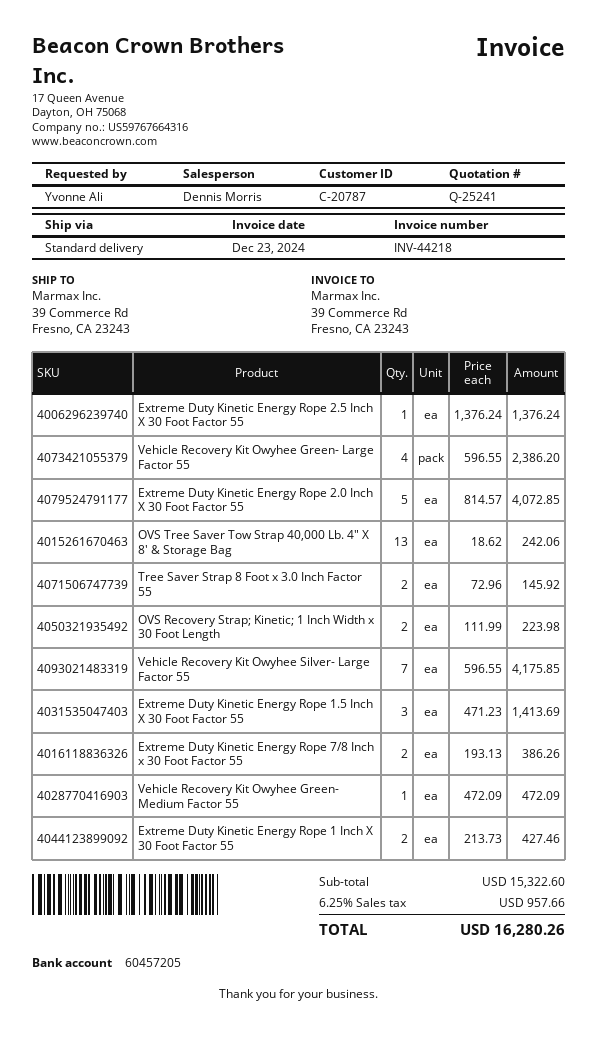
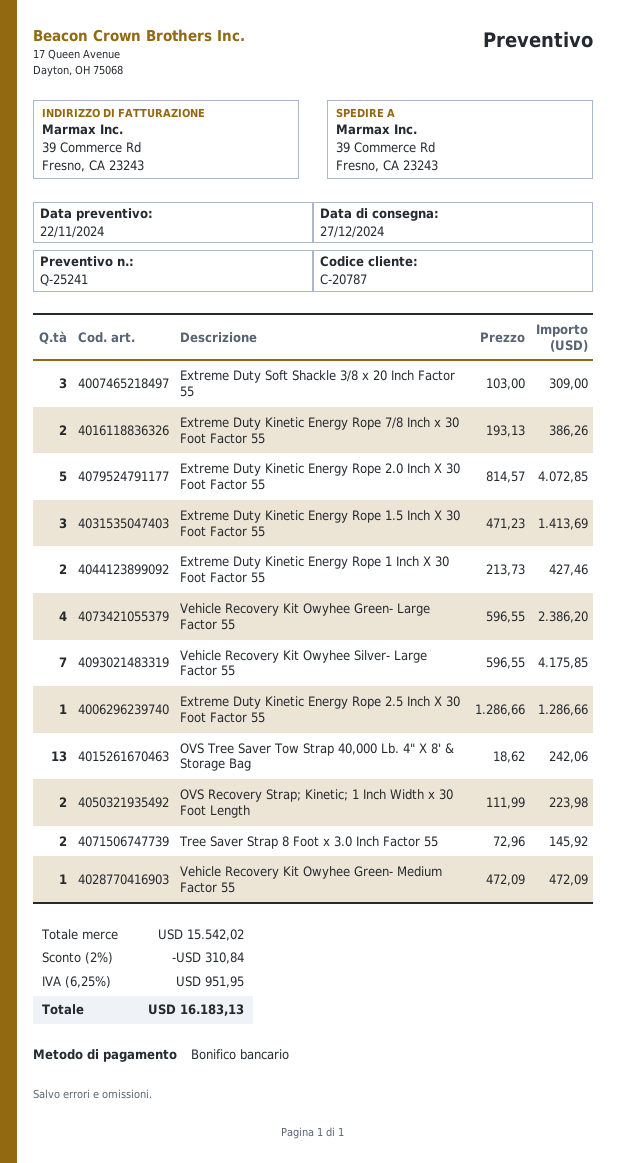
Extreme Duty Kinetic Energy Rope 2.5 Inch X 30 Foot Factor 55: 1 x 1376.24 = 1376.24 -> 1 x 1286.66 = 1286.66
Extreme Duty Soft Shackle 3/8 x 20 Inch Factor 55: none -> 3 x 103.00 = 309.00
subtotal: 15322.60 -> 15542.02
discount: none -> 2% = 310.84
tax: 6.25% = 957.66 -> 6.25% = 951.95
total: 16280.26 -> 16183.13

